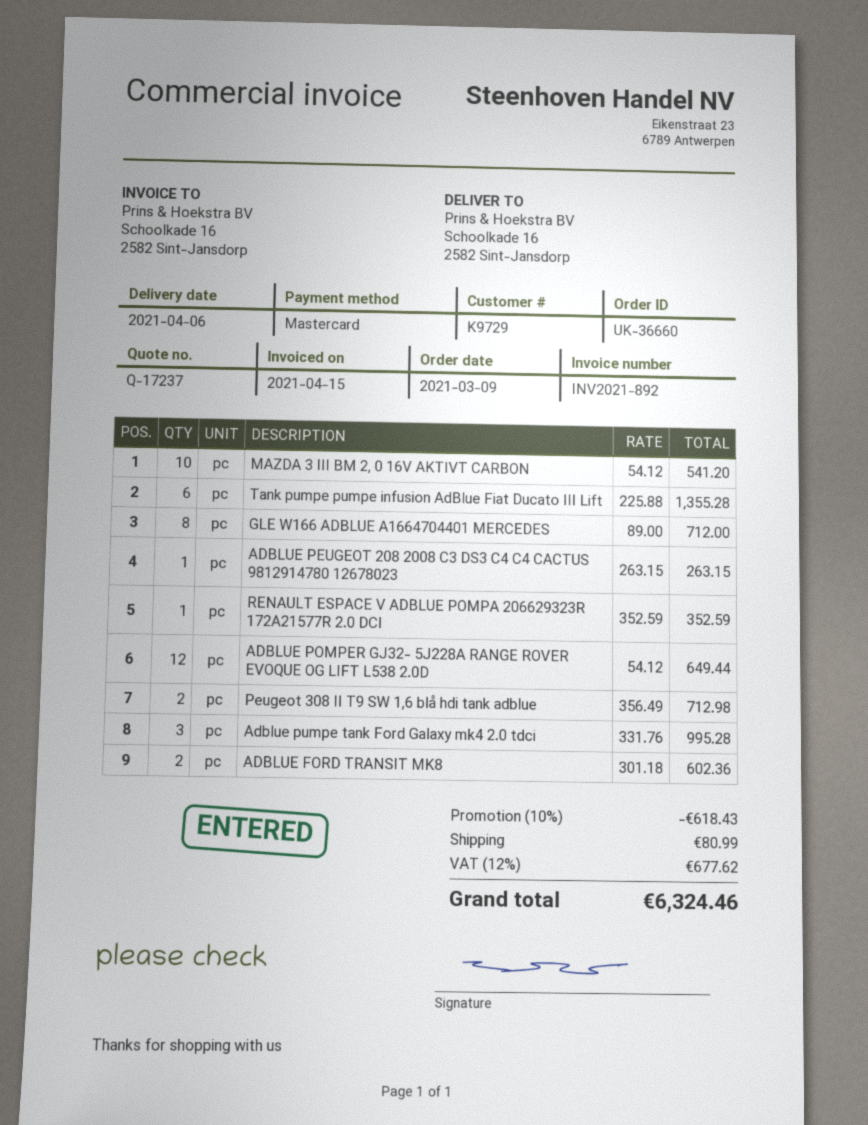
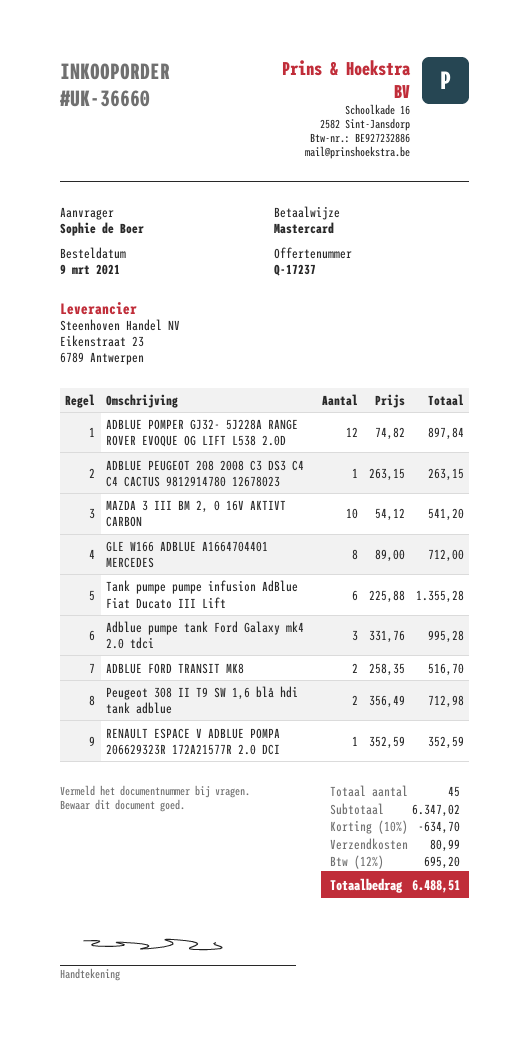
ADBLUE POMPER GJ32- 5J228A RANGE ROVER EVOQUE OG LIFT L538 2.0D: 12 x 54.12 = 649.44 -> 12 x 74.82 = 897.84
ADBLUE FORD TRANSIT MK8: 2 x 301.18 = 602.36 -> 2 x 258.35 = 516.70
discount: 10% = 618.43 -> 10% = 634.70
tax: 12% = 677.62 -> 12% = 695.20
total: 6324.46 -> 6488.51

